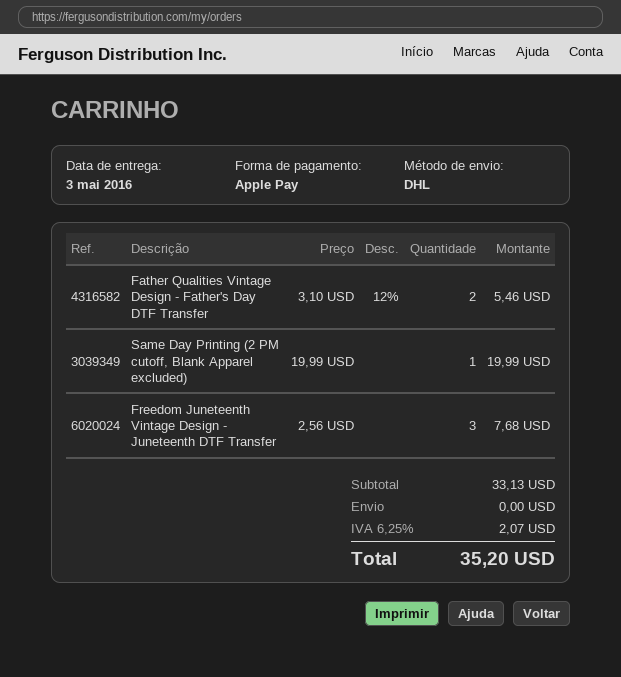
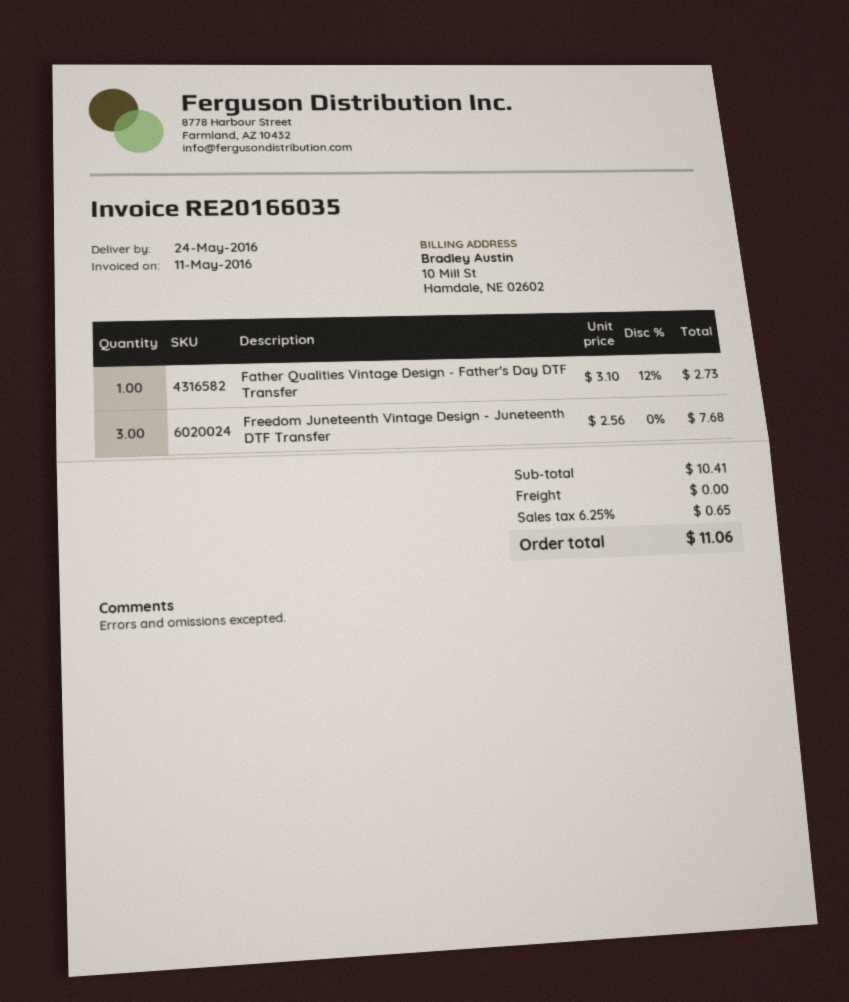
delivery date: 2016-05-03 -> 2016-05-24
Father Qualities Vintage Design - Father's Day DTF Transfer: 2 x 3.10 - 12% = 5.46 -> 1 x 3.10 - 12% = 2.73
Same Day Printing (2 PM cutoff, Blank Apparel excluded): 1 x 19.99 = 19.99 -> none
subtotal: 33.13 -> 10.41
tax: 6.25% = 2.07 -> 6.25% = 0.65
total: 35.20 -> 11.06

